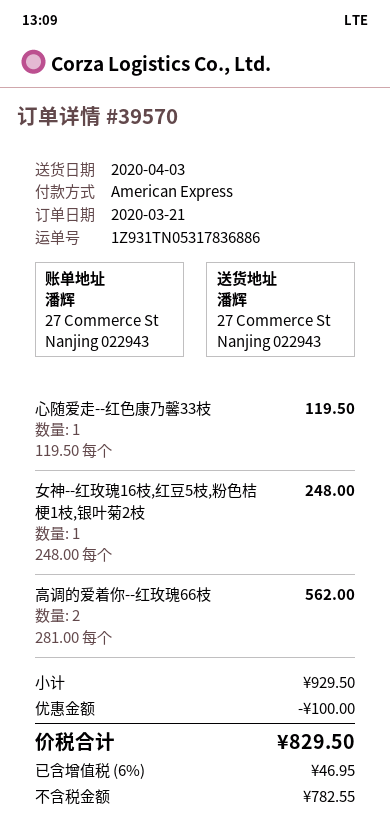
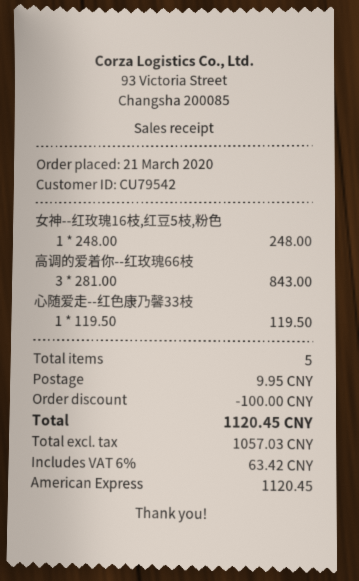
高调的爱着你--红玫瑰66枝: 2 x 281.00 = 562.00 -> 3 x 281.00 = 843.00
shipping: none -> 9.95
net: 782.55 -> 1057.03
tax: 6% = 46.95 -> 6% = 63.42
total: 829.50 -> 1120.45

